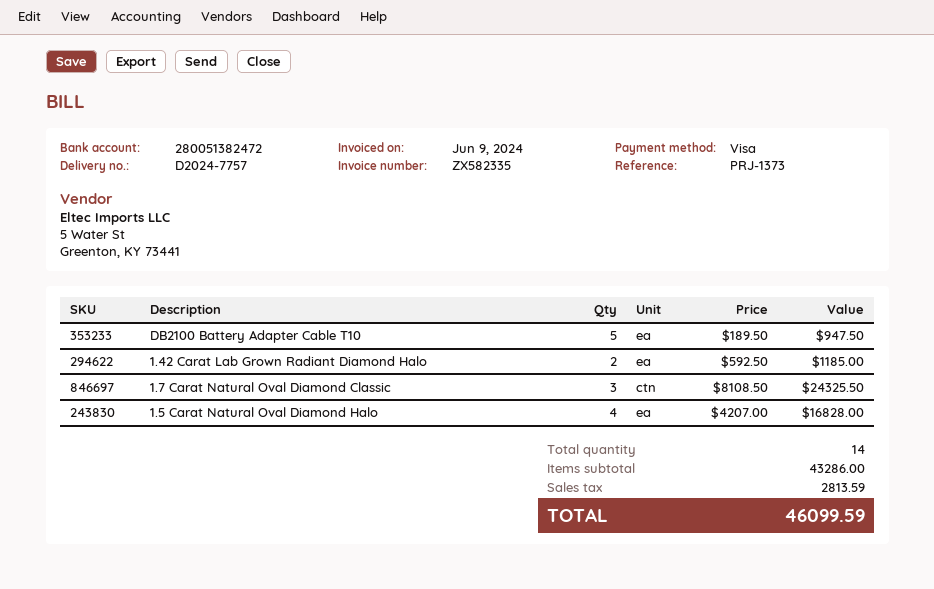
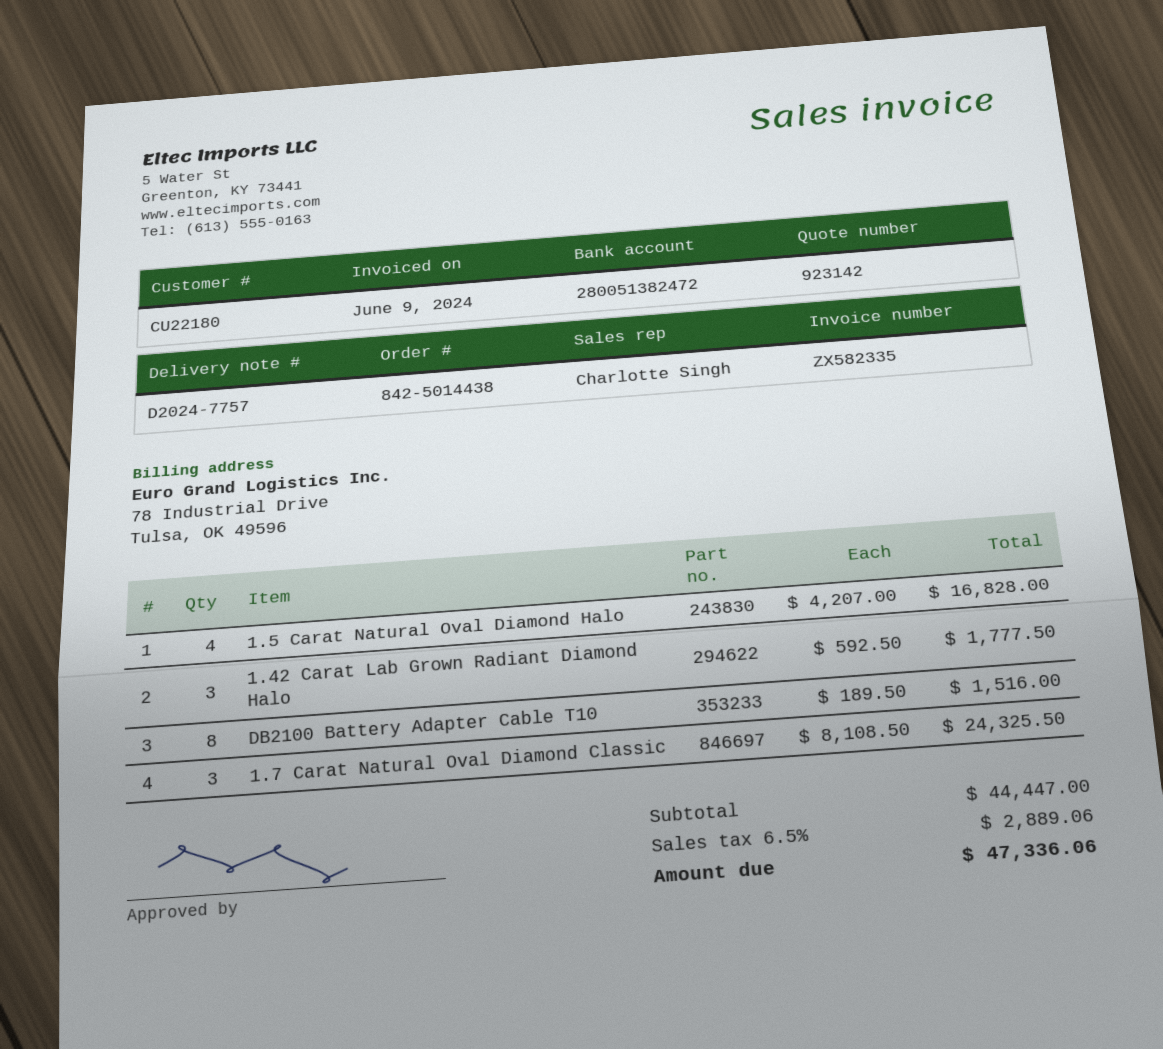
DB2100 Battery Adapter Cable T10: 5 x 189.50 = 947.50 -> 8 x 189.50 = 1516.00
1.42 Carat Lab Grown Radiant Diamond Halo: 2 x 592.50 = 1185.00 -> 3 x 592.50 = 1777.50
subtotal: 43286.00 -> 44447.00
tax: 2813.59 -> 2889.06
total: 46099.59 -> 47336.06

